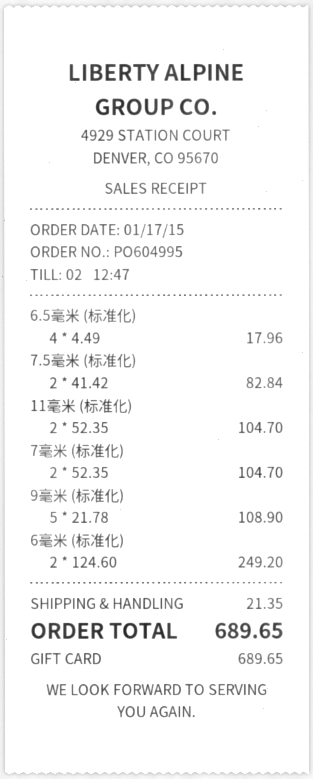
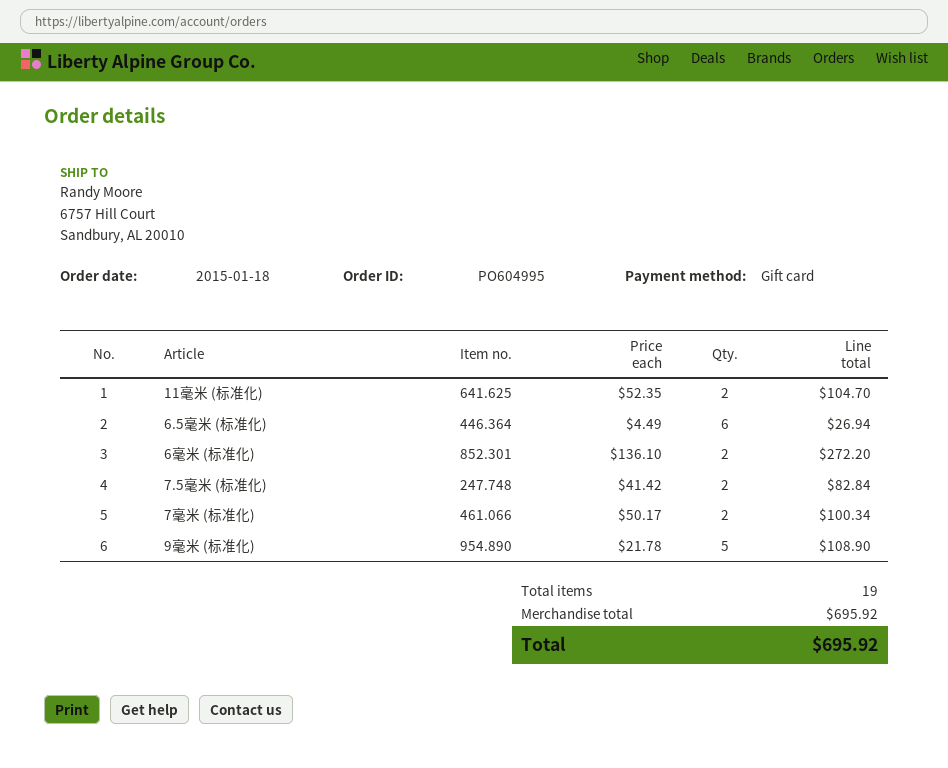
order date: 2015-01-17 -> 2015-01-18
6.5毫米 (标准化): 4 x 4.49 = 17.96 -> 6 x 4.49 = 26.94
7毫米 (标准化): 2 x 52.35 = 104.70 -> 2 x 50.17 = 100.34
6毫米 (标准化): 2 x 124.60 = 249.20 -> 2 x 136.10 = 272.20
shipping: 21.35 -> none
total: 689.65 -> 695.92

